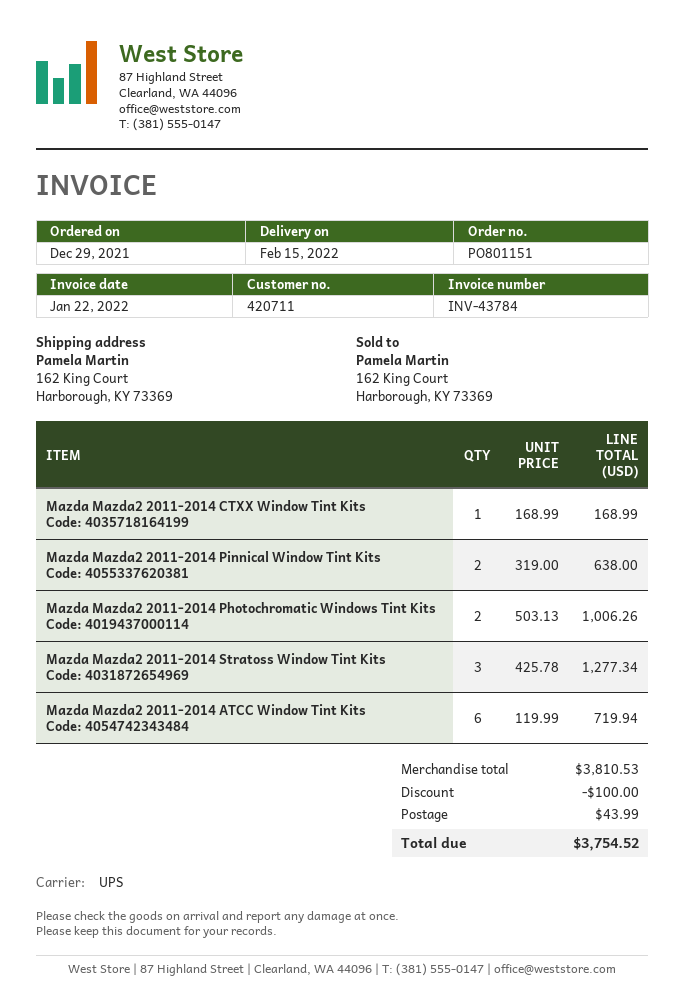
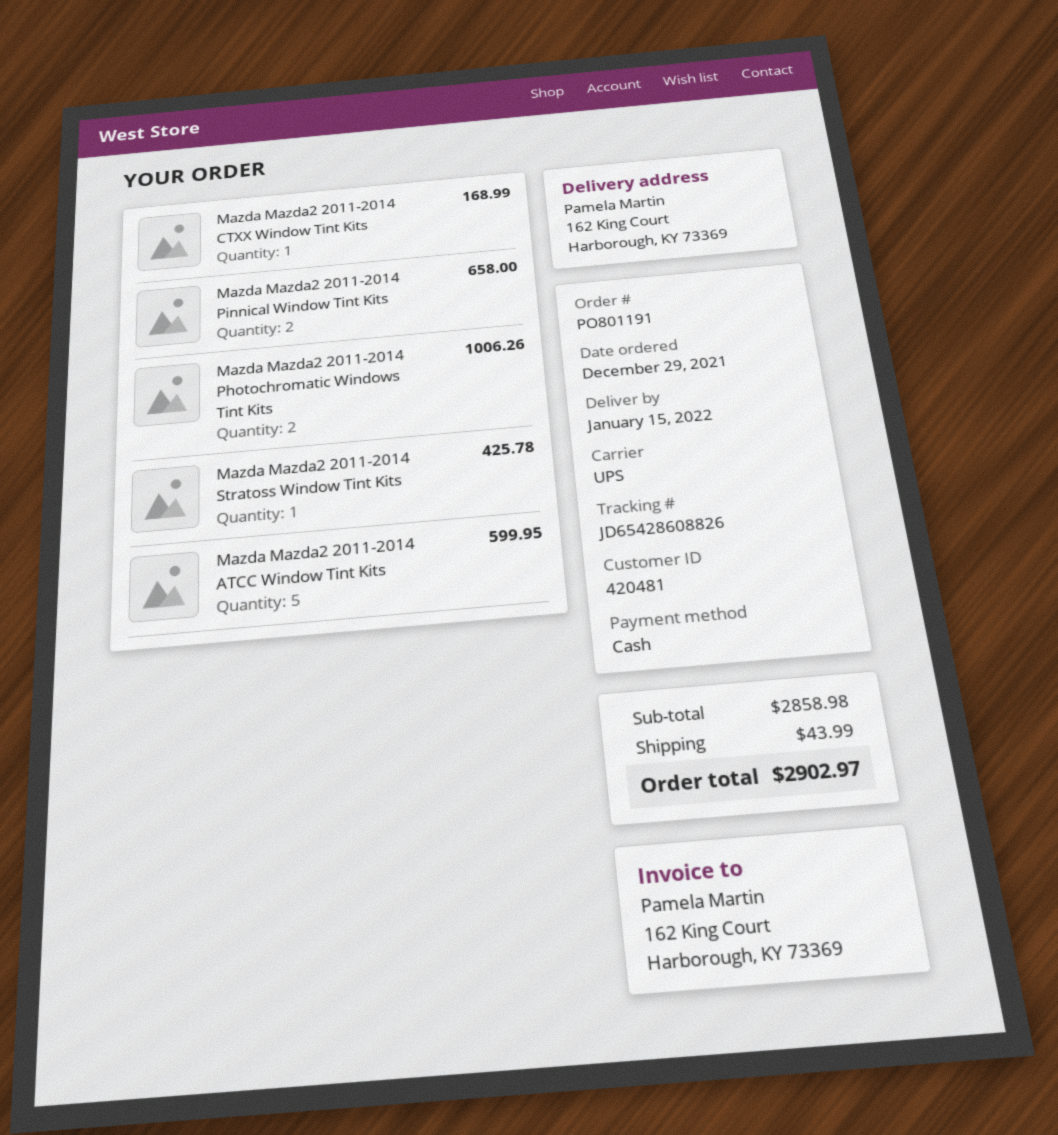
order number: PO801151 -> PO801191
delivery date: 2022-02-15 -> 2022-01-15
customer number: 420711 -> 420481
Mazda Mazda2 2011-2014 Pinnical Window Tint Kits: 2 for 638.00 -> 2 for 658.00
Mazda Mazda2 2011-2014 Stratoss Window Tint Kits: 3 for 1277.34 -> 1 for 425.78
Mazda Mazda2 2011-2014 ATCC Window Tint Kits: 6 for 719.94 -> 5 for 599.95
subtotal: 3810.53 -> 2858.98
discount: 100.00 -> none
total: 3754.52 -> 2902.97

